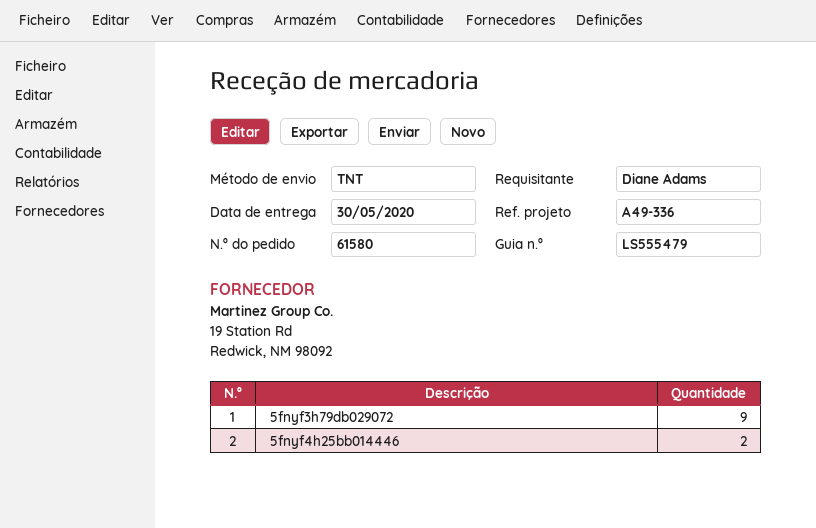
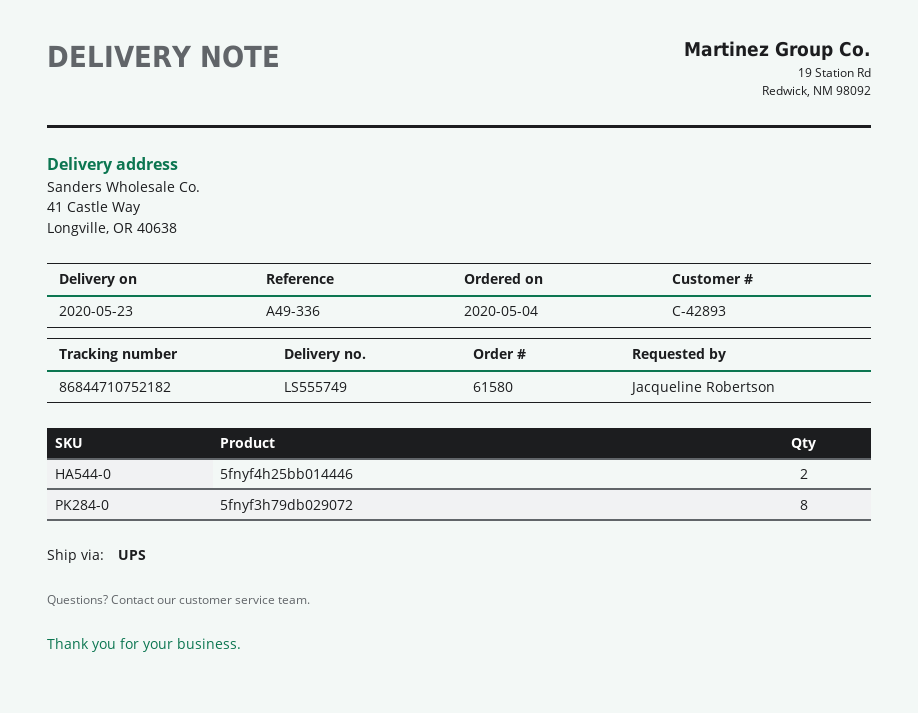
delivery note number: LS555479 -> LS555749
delivery date: 2020-05-30 -> 2020-05-23
ordered by: Diane Adams -> Jacqueline Robertson
shipping method: TNT -> UPS
5fnyf3h79db029072: 9 -> 8

